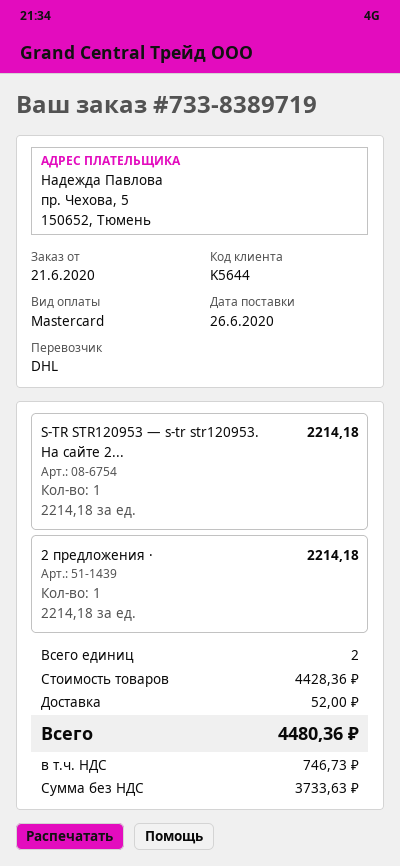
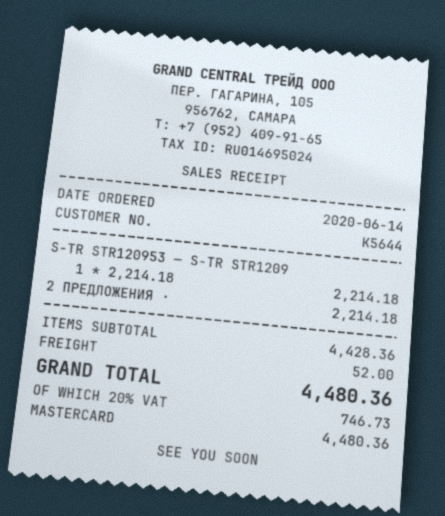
order date: 2020-06-21 -> 2020-06-14

